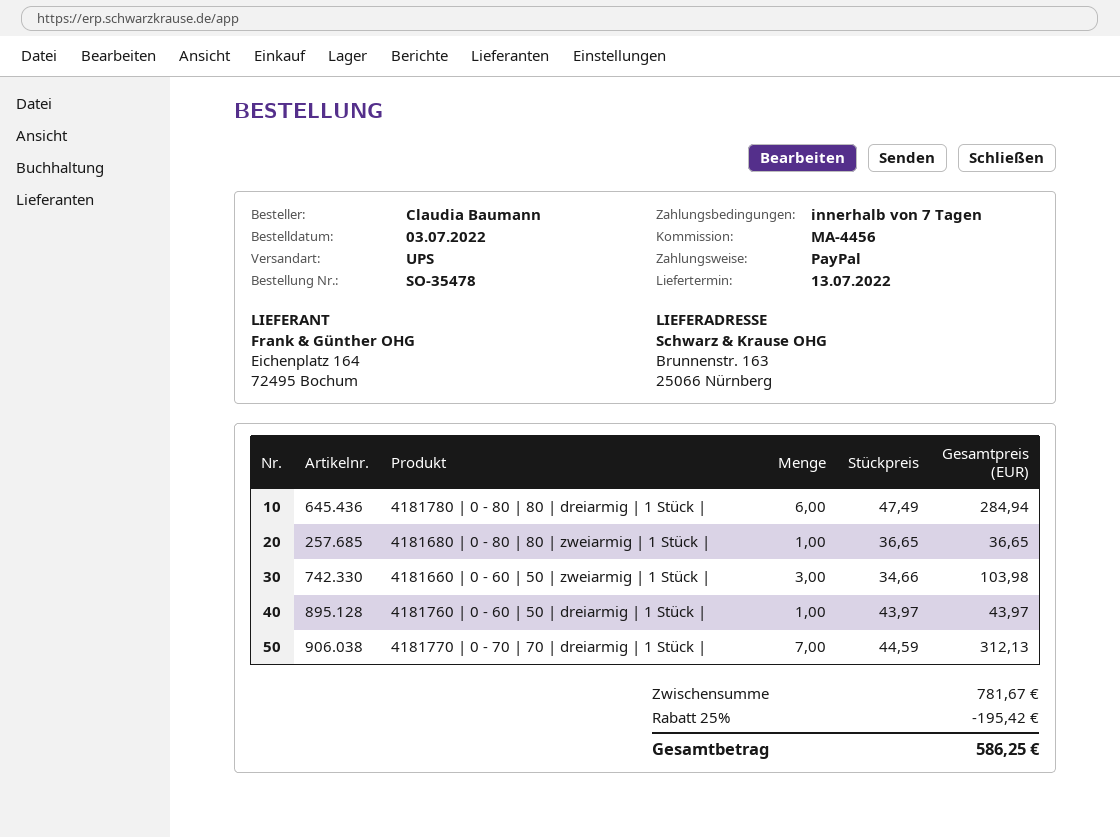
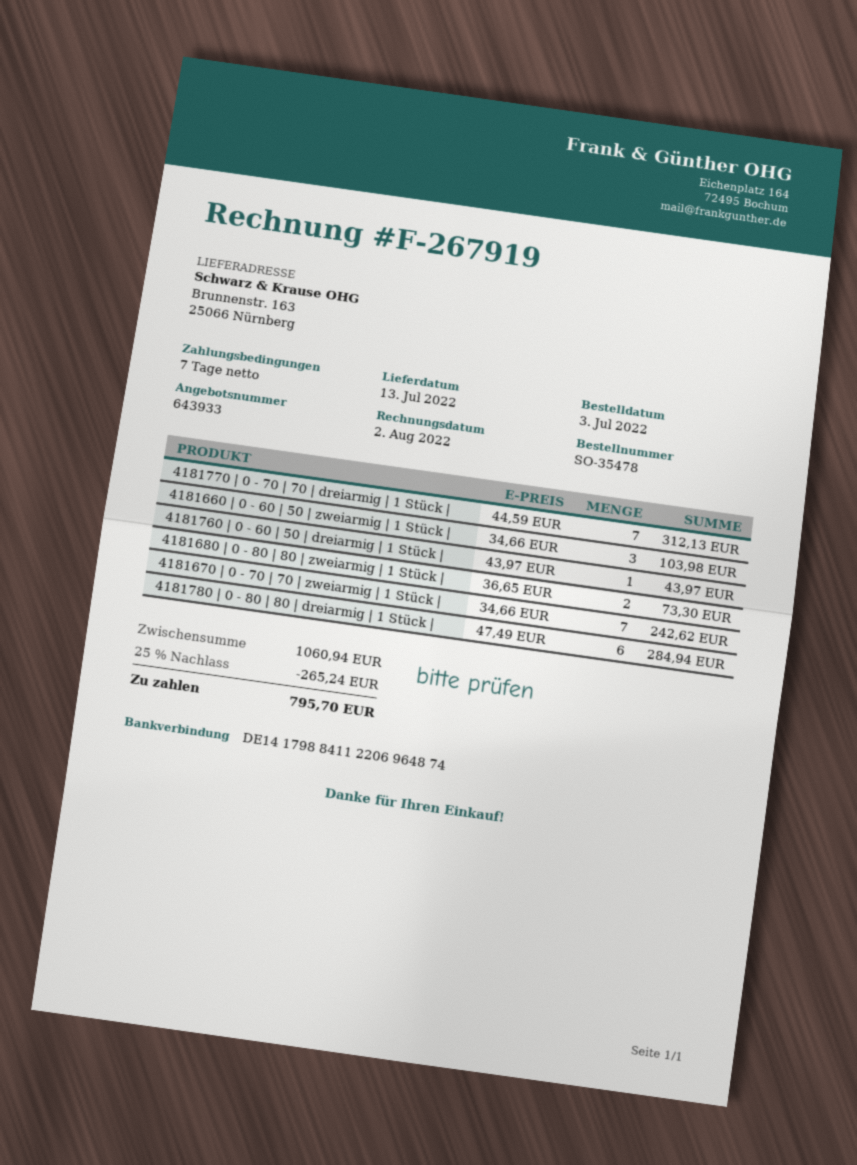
4181680 | 0 - 80 | 80 | zweiarmig | 1 Stück |: 1 x 36.65 = 36.65 -> 2 x 36.65 = 73.30
4181670 | 0 - 70 | 70 | zweiarmig | 1 Stück |: none -> 7 x 34.66 = 242.62
subtotal: 781.67 -> 1060.94
discount: 25% = 195.42 -> 25% = 265.24
total: 586.25 -> 795.70

